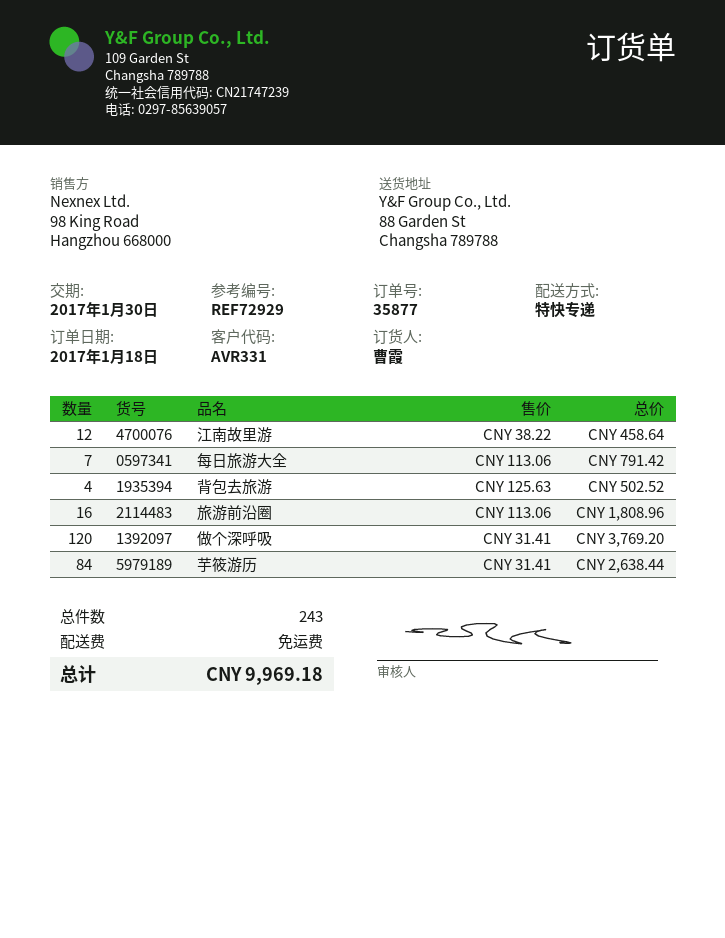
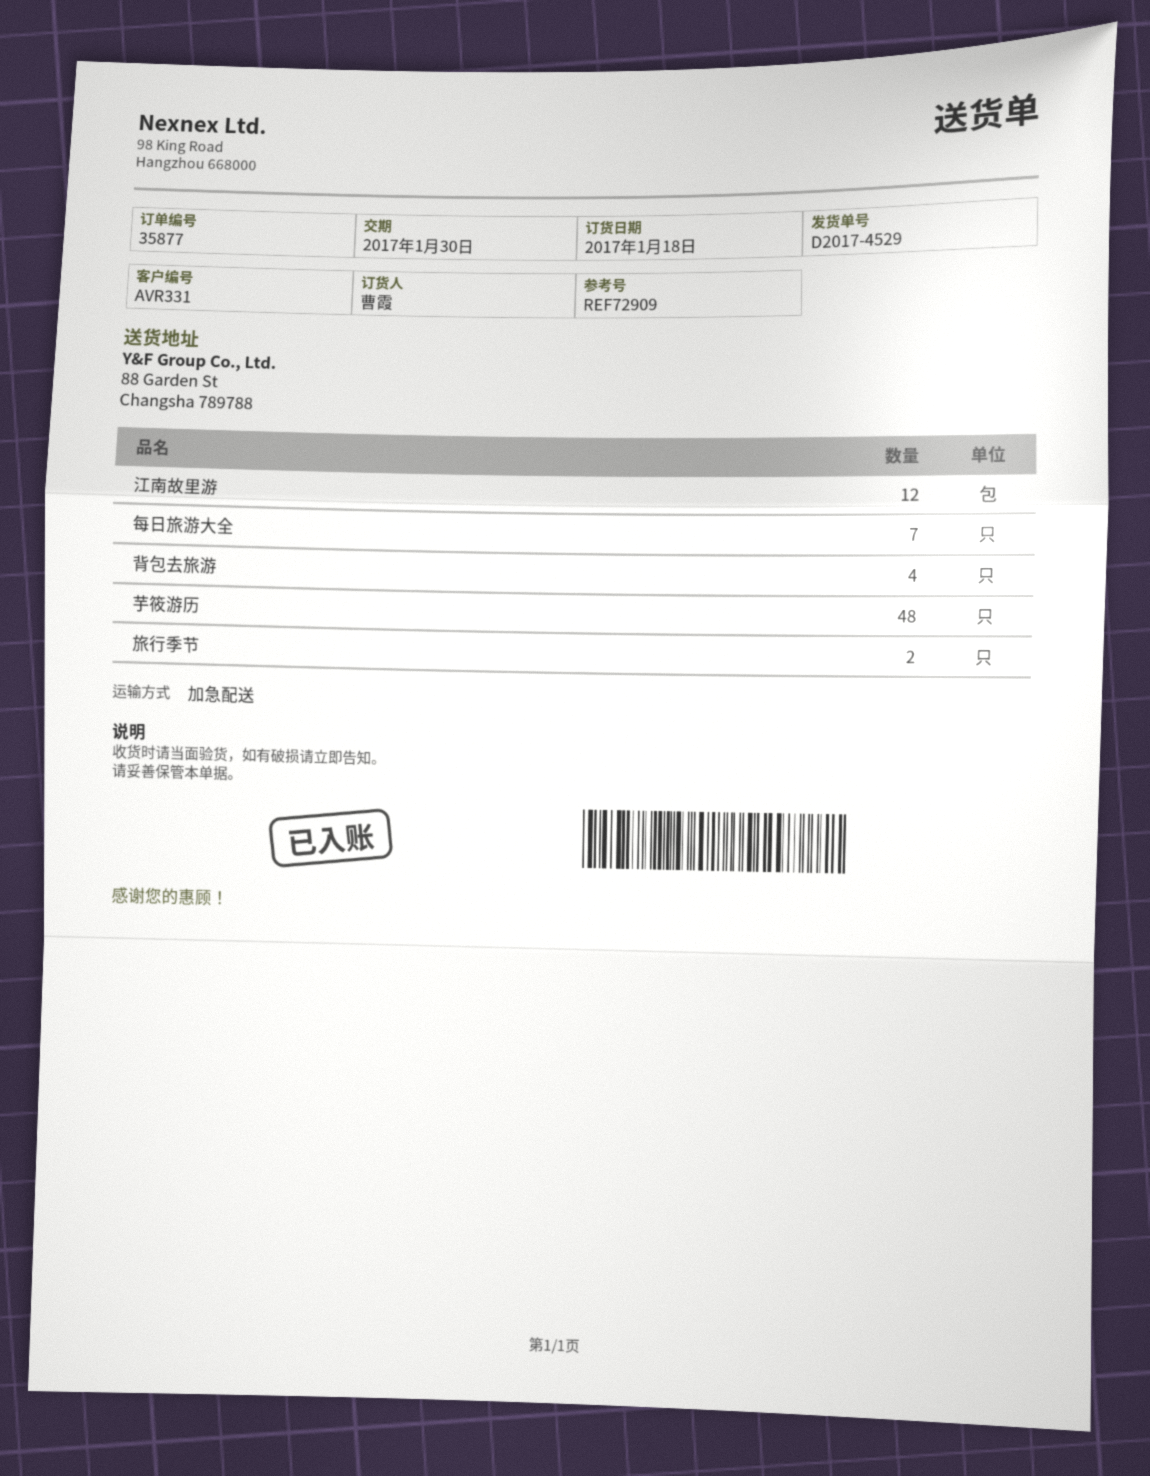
reference: REF72929 -> REF72909
旅游前沿圈: 16 -> none
做个深呼吸: 120 -> none
芋筱游历: 84 -> 48
旅行季节: none -> 2

